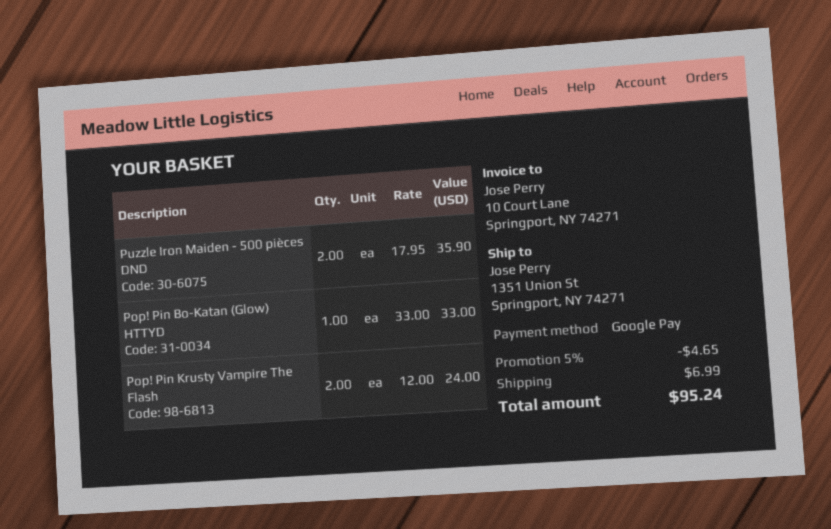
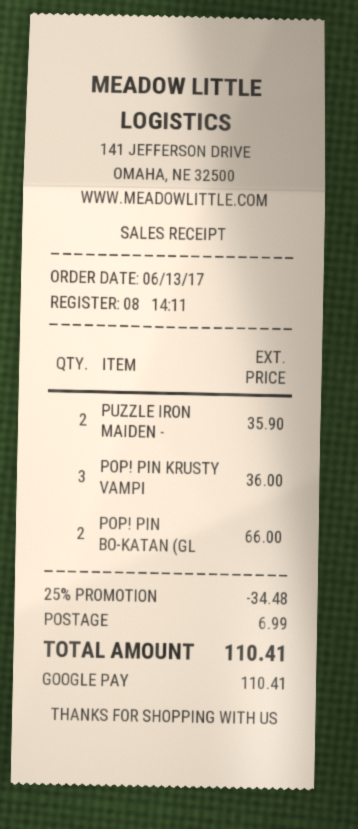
Pop! Pin Bo-Katan (Glow) HTTYD: 1 for 33.00 -> 2 for 66.00
Pop! Pin Krusty Vampire The Flash: 2 for 24.00 -> 3 for 36.00
discount: 5% = 4.65 -> 25% = 34.48
total: 95.24 -> 110.41

